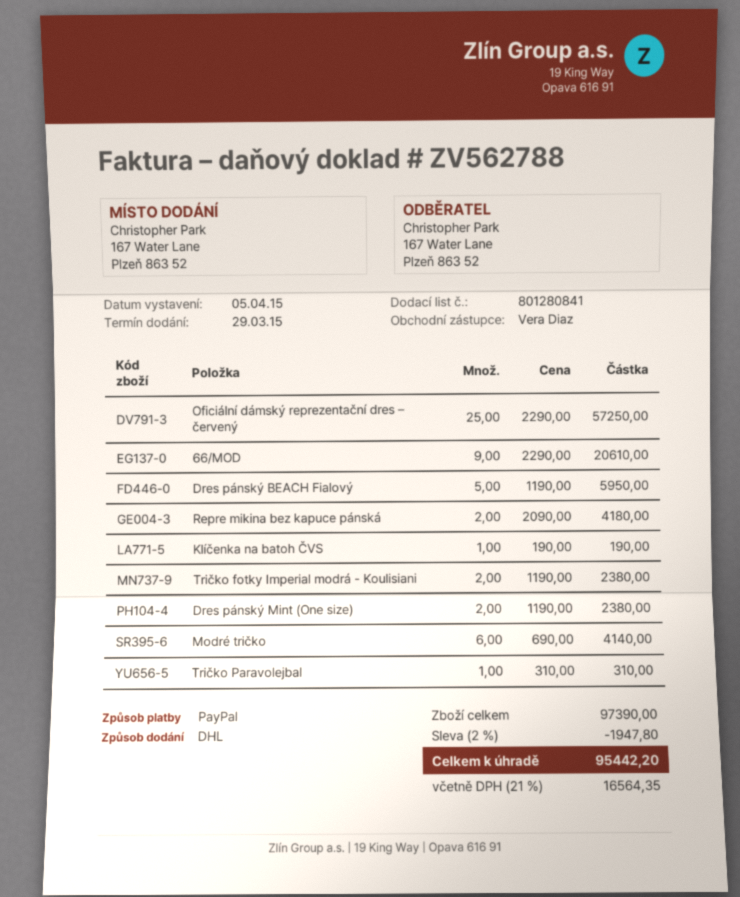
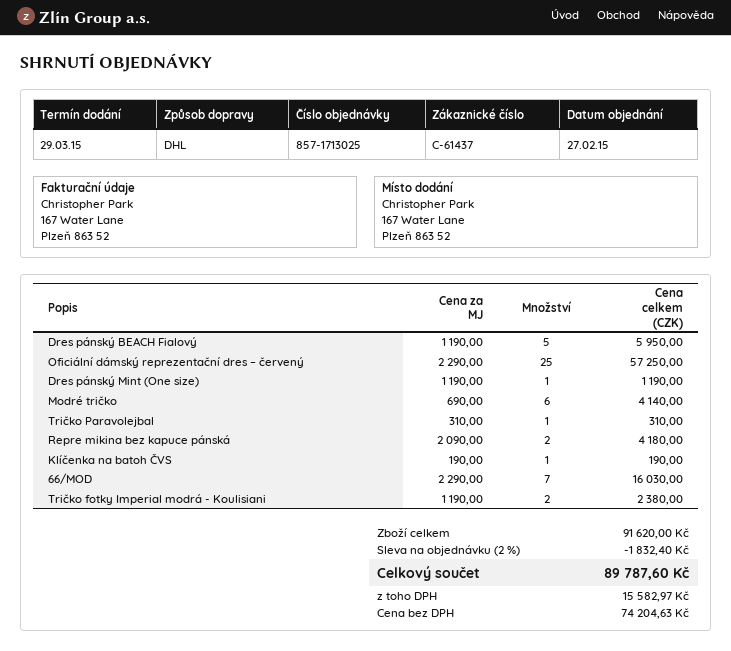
66/MOD: 9 x 2290.00 = 20610.00 -> 7 x 2290.00 = 16030.00
Dres pánský Mint (One size): 2 x 1190.00 = 2380.00 -> 1 x 1190.00 = 1190.00
subtotal: 97390.00 -> 91620.00
discount: 2% = 1947.80 -> 2% = 1832.40
tax: 16564.35 -> 15582.97
total: 95442.20 -> 89787.60

